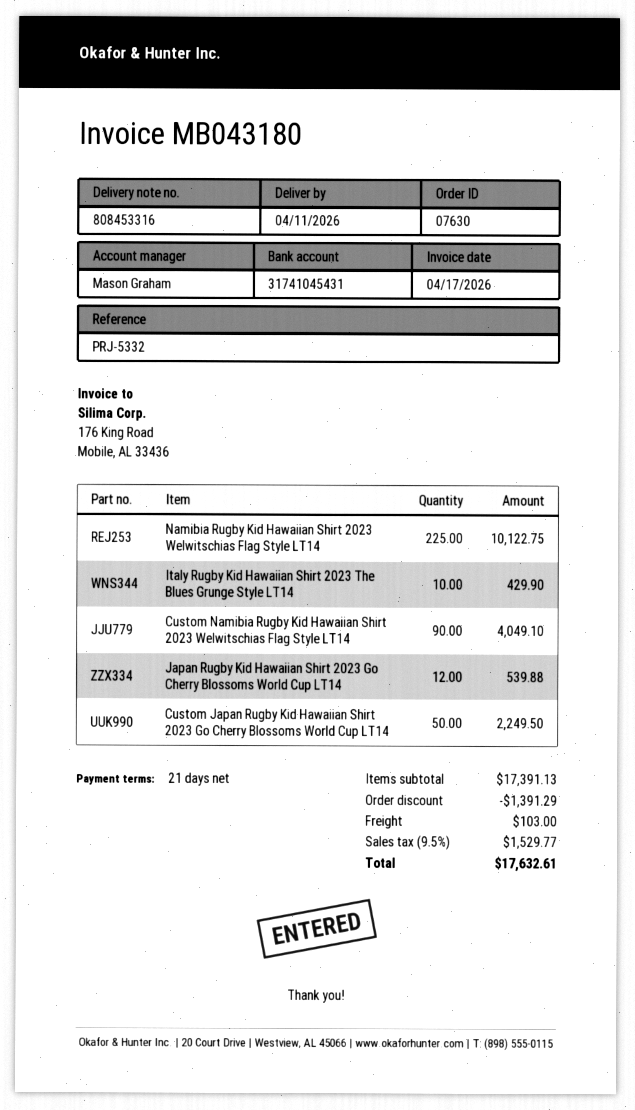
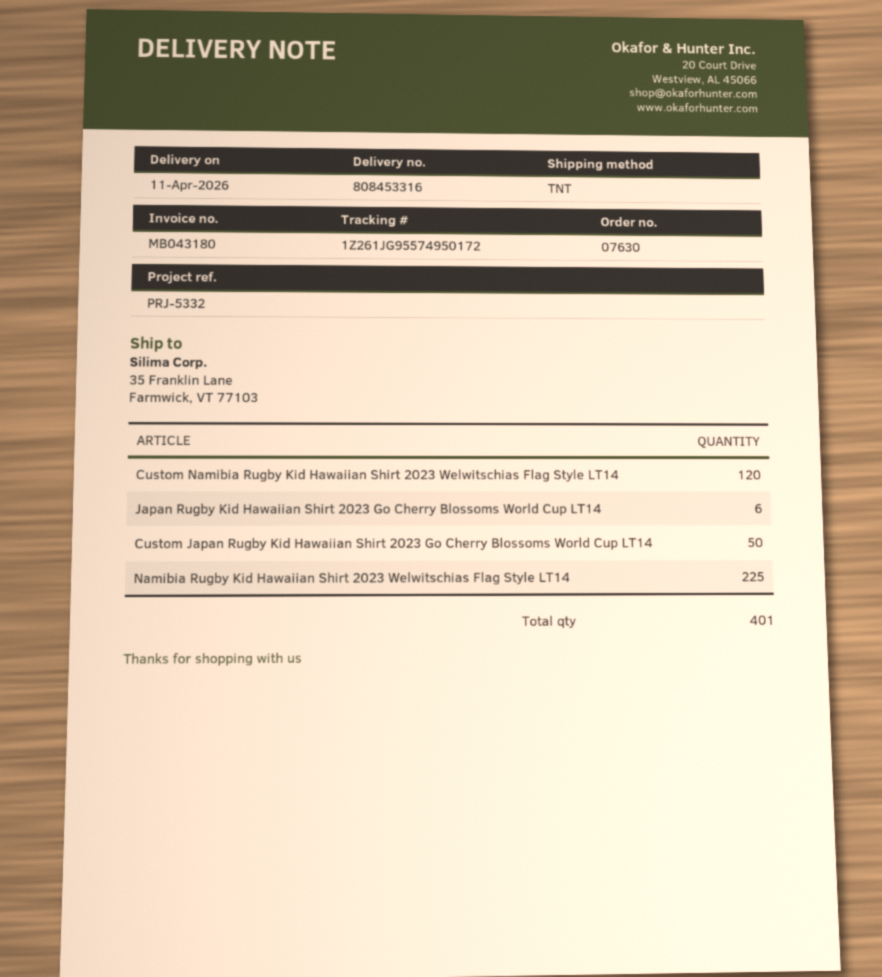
Italy Rugby Kid Hawaiian Shirt 2023 The Blues Grunge Style LT14: 10 -> none
Custom Namibia Rugby Kid Hawaiian Shirt 2023 Welwitschias Flag Style LT14: 90 -> 120
Japan Rugby Kid Hawaiian Shirt 2023 Go Cherry Blossoms World Cup LT14: 12 -> 6

